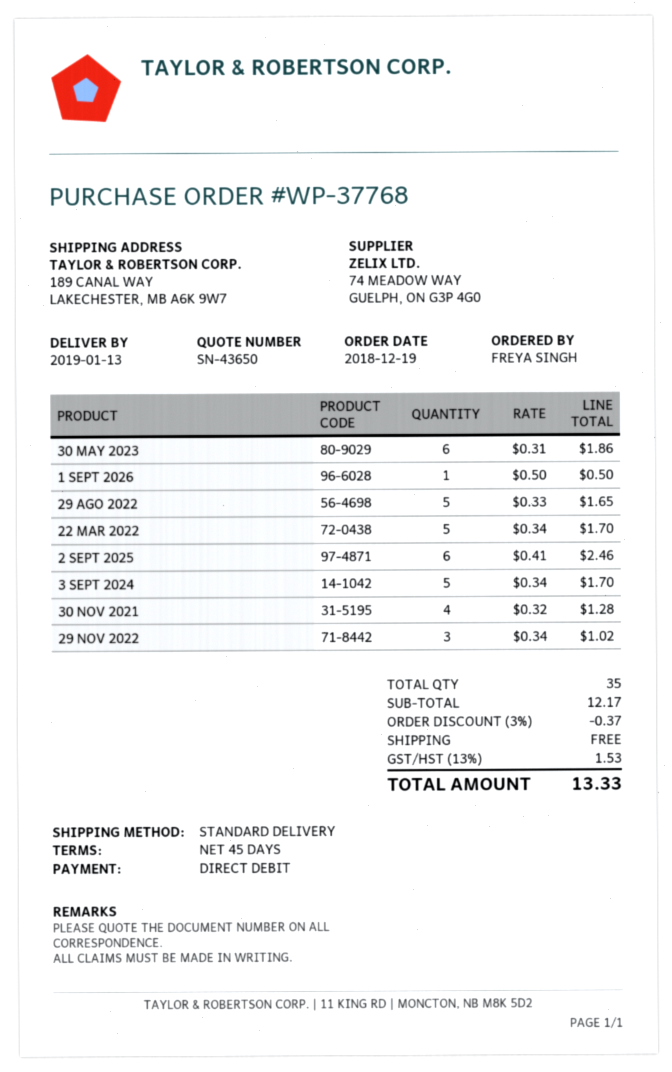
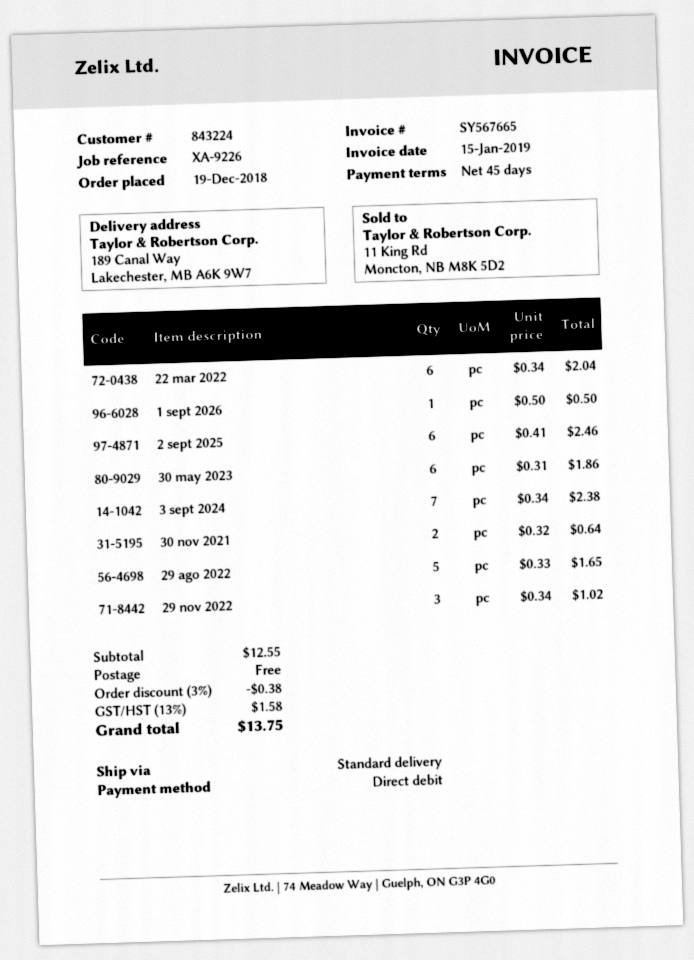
22 MAR 2022: 5 x 0.34 = 1.70 -> 6 x 0.34 = 2.04
3 SEPT 2024: 5 x 0.34 = 1.70 -> 7 x 0.34 = 2.38
30 NOV 2021: 4 x 0.32 = 1.28 -> 2 x 0.32 = 0.64
subtotal: 12.17 -> 12.55
discount: 3% = 0.37 -> 3% = 0.38
tax: 13% = 1.53 -> 13% = 1.58
total: 13.33 -> 13.75

